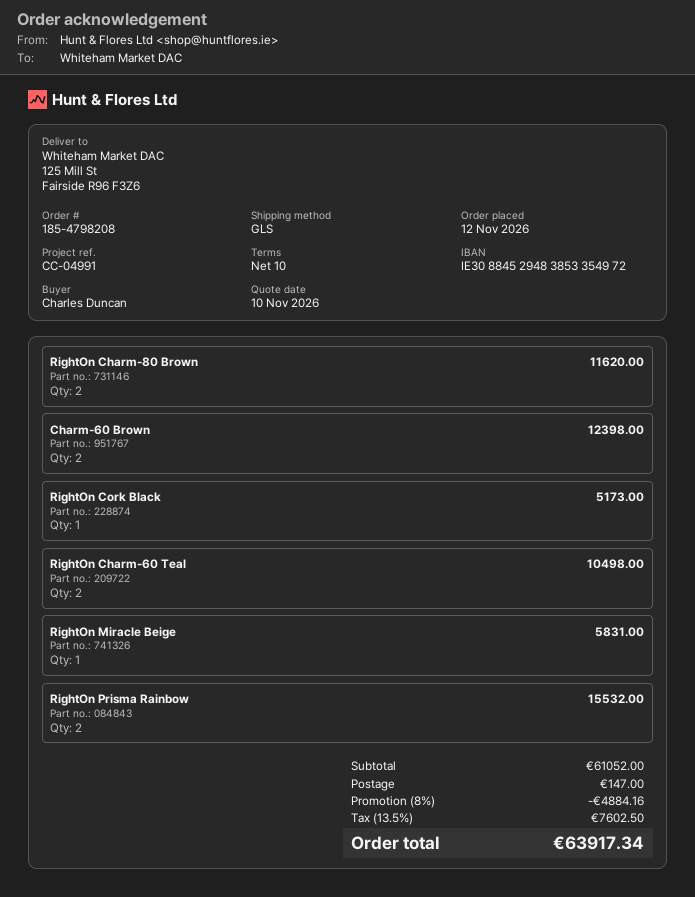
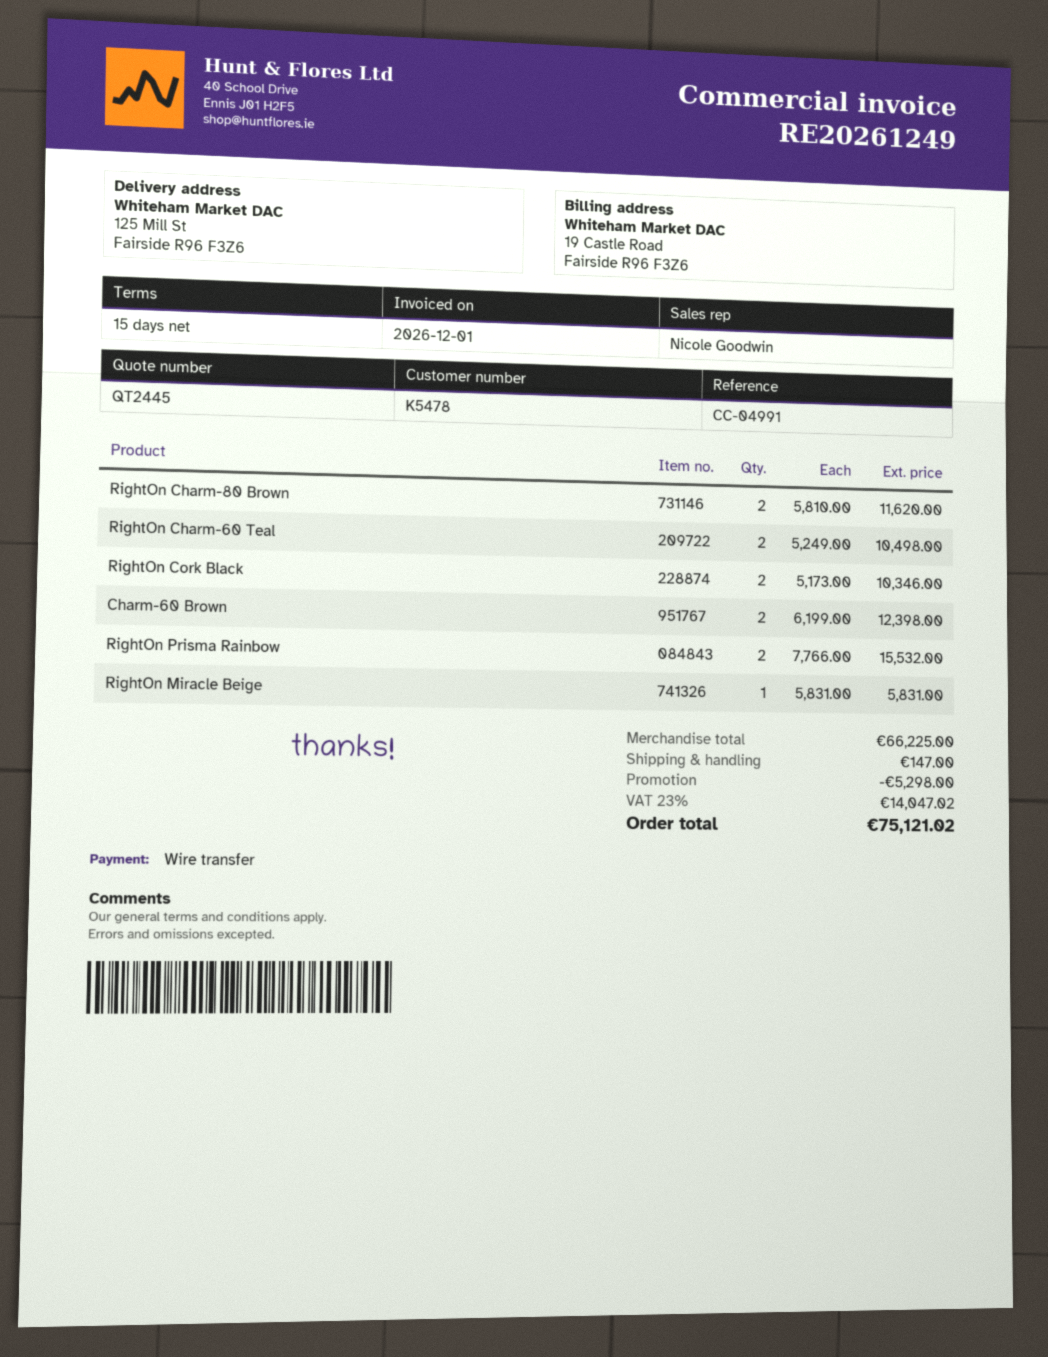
payment terms: 10 days -> 15 days
RightOn Cork Black: 1 for 5173.00 -> 2 for 10346.00
subtotal: 61052.00 -> 66225.00
discount: 4884.16 -> 5298.00
tax: 13.5% = 7602.50 -> 23% = 14047.02
total: 63917.34 -> 75121.02

